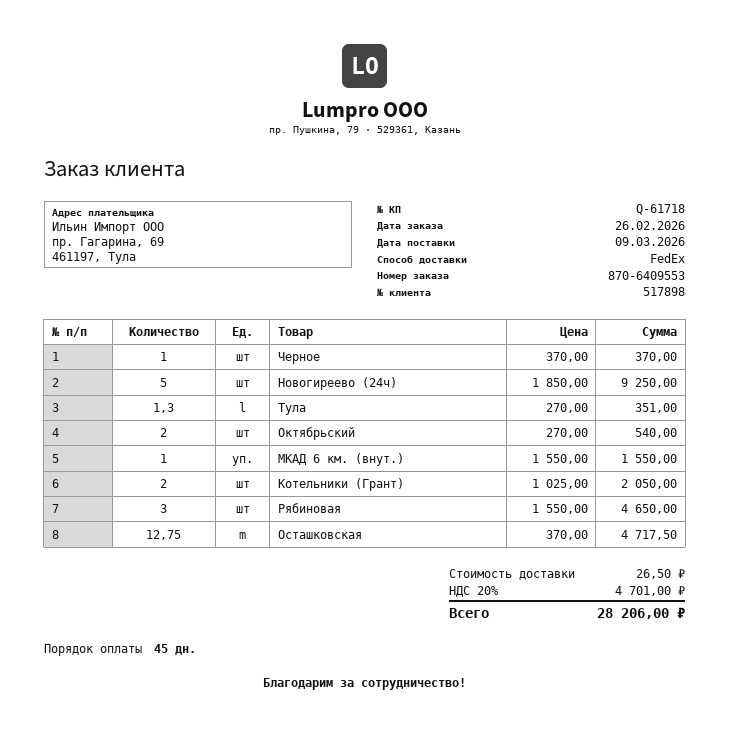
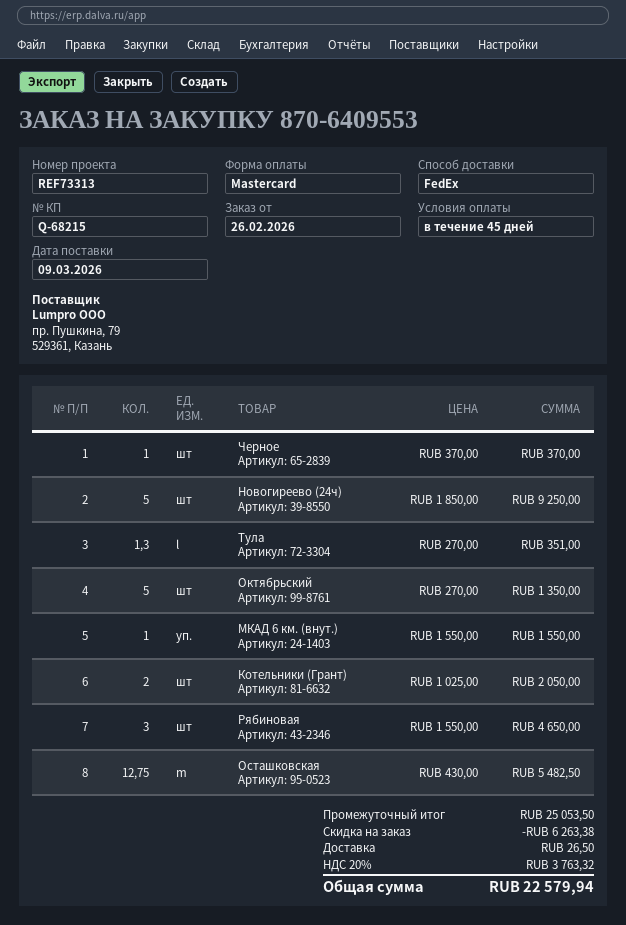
quote number: Q-61718 -> Q-68215
Октябрьский: 2 x 270.00 = 540.00 -> 5 x 270.00 = 1350.00
Осташковская: 12.75 x 370.00 = 4717.50 -> 12.75 x 430.00 = 5482.50
discount: none -> 6263.38
tax: 20% = 4701.00 -> 20% = 3763.32
total: 28206.00 -> 22579.94

